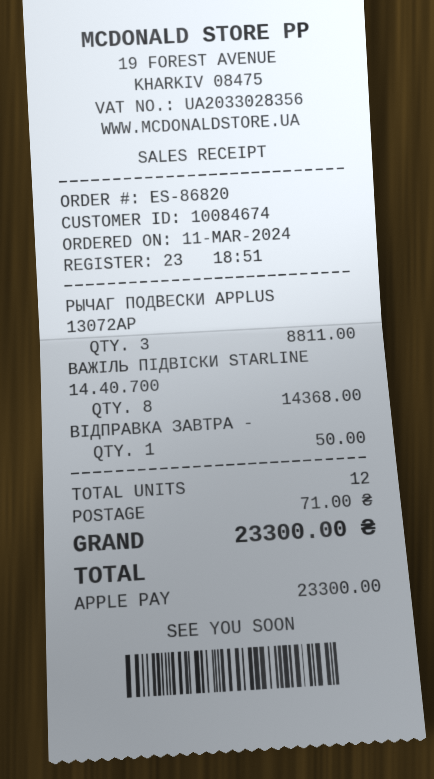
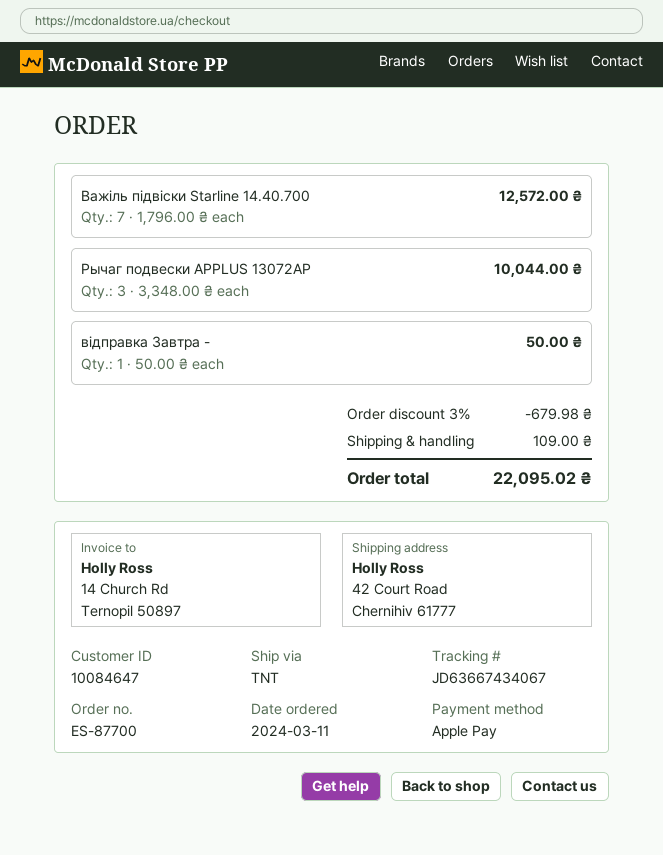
order number: ES-86820 -> ES-87700
customer number: 10084674 -> 10084647
РЫЧАГ ПОДВЕСКИ APPLUS 13072AP: 3 for 8811.00 -> 3 for 10044.00
ВАЖIЛЬ ПIДВIСКИ STARLINE 14.40.700: 8 for 14368.00 -> 7 for 12572.00
discount: none -> 3% = 679.98
shipping: 71.00 -> 109.00
total: 23300.00 -> 22095.02

